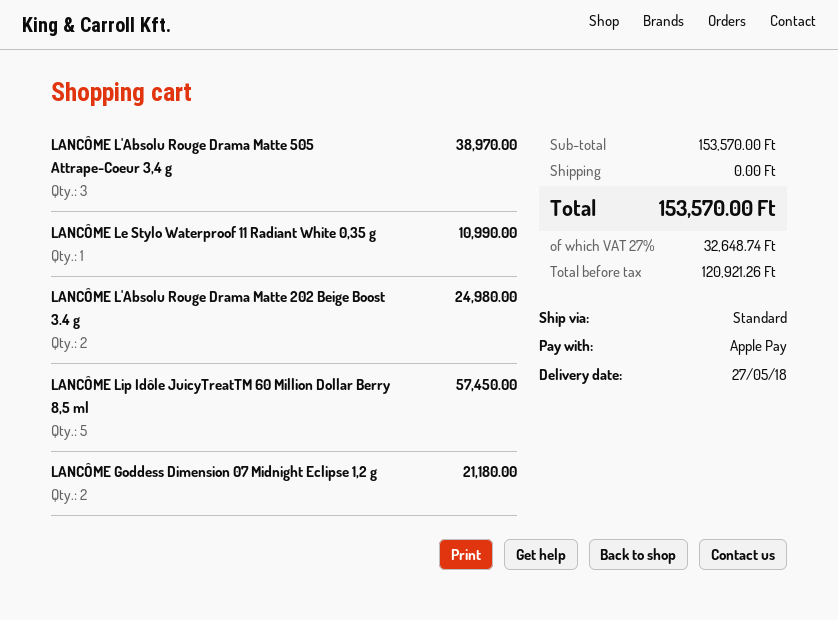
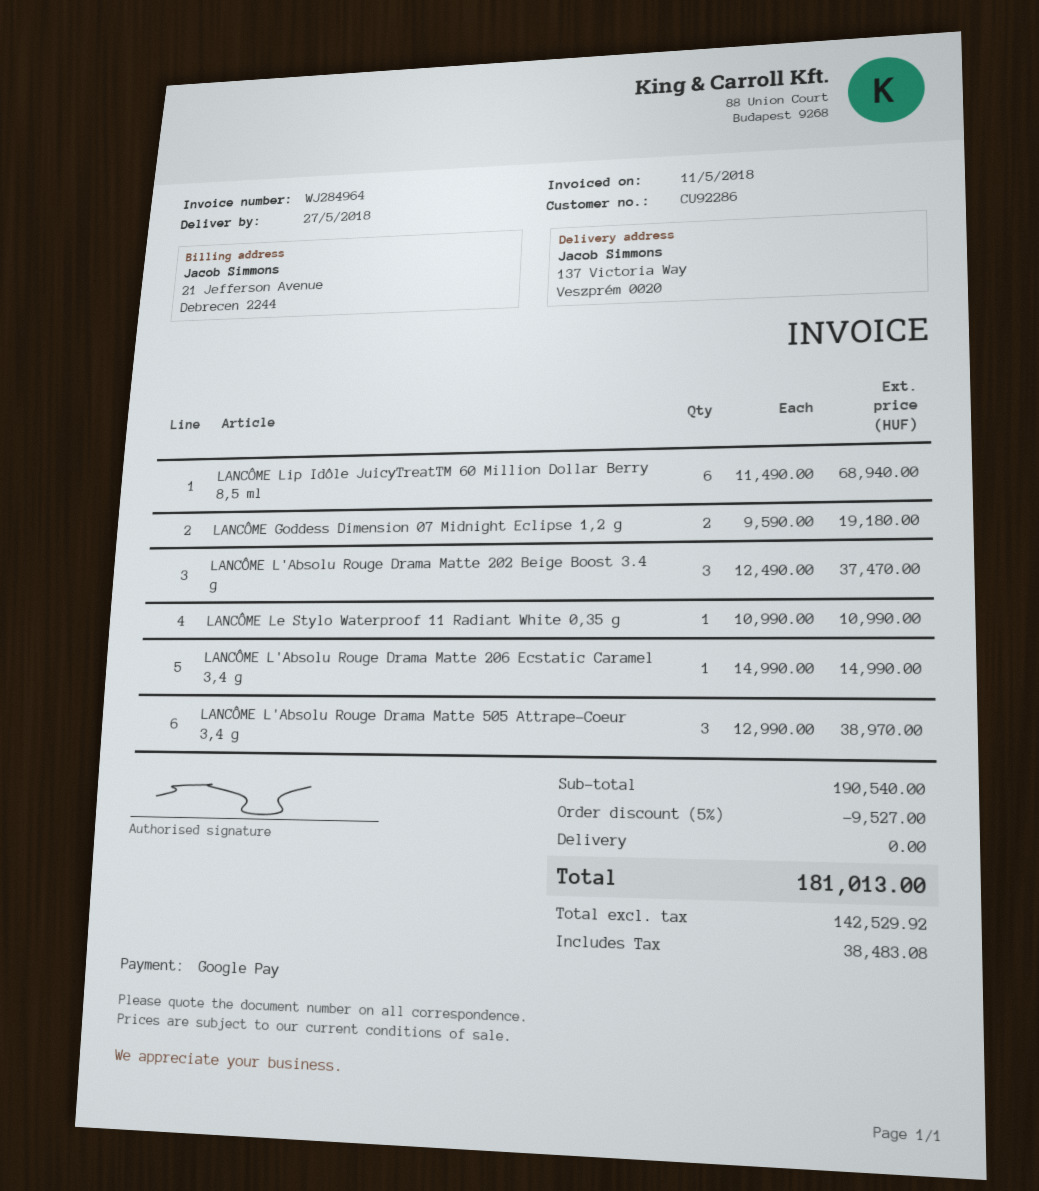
payment method: Apple Pay -> Google Pay
LANCÔME L'Absolu Rouge Drama Matte 202 Beige Boost 3.4 g: 2 for 24980.00 -> 3 for 37470.00
LANCÔME Lip Idôle JuicyTreatTM 60 Million Dollar Berry 8,5 ml: 5 for 57450.00 -> 6 for 68940.00
LANCÔME Goddess Dimension 07 Midnight Eclipse 1,2 g: 2 for 21180.00 -> 2 for 19180.00
LANCÔME L'Absolu Rouge Drama Matte 206 Ecstatic Caramel 3,4 g: none -> 1 for 14990.00
subtotal: 153570.00 -> 190540.00
discount: none -> 5% = 9527.00
net: 120921.26 -> 142529.92
tax: 32648.74 -> 38483.08
total: 153570.00 -> 181013.00

